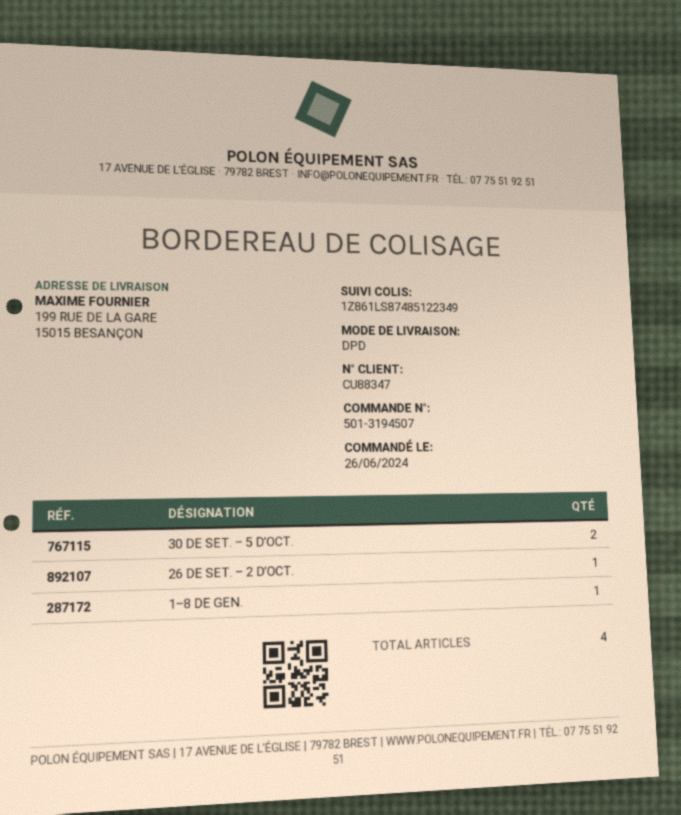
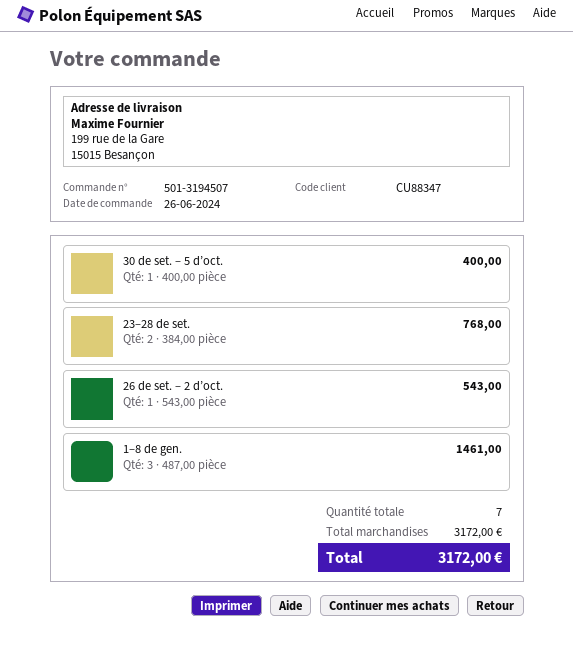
30 DE SET. – 5 D’OCT.: 2 -> 1
1–8 DE GEN.: 1 -> 3
23–28 de set.: none -> 2
total quantity: 4 -> 7

